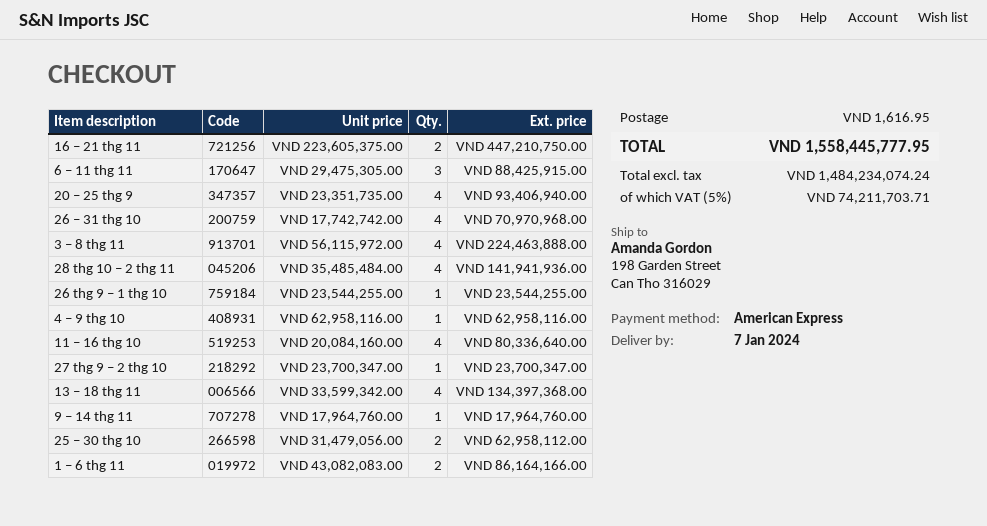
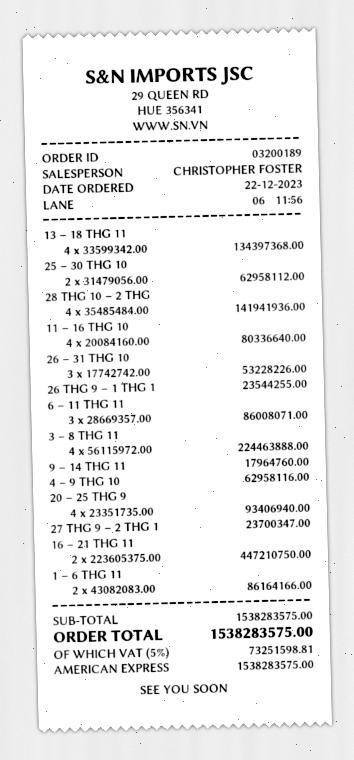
6 – 11 thg 11: 3 x 29475305.00 = 88425915.00 -> 3 x 28669357.00 = 86008071.00
26 – 31 thg 10: 4 x 17742742.00 = 70970968.00 -> 3 x 17742742.00 = 53228226.00
shipping: 1616.95 -> none
tax: 5% = 74211703.71 -> 5% = 73251598.81
total: 1558445777.95 -> 1538283575.00

